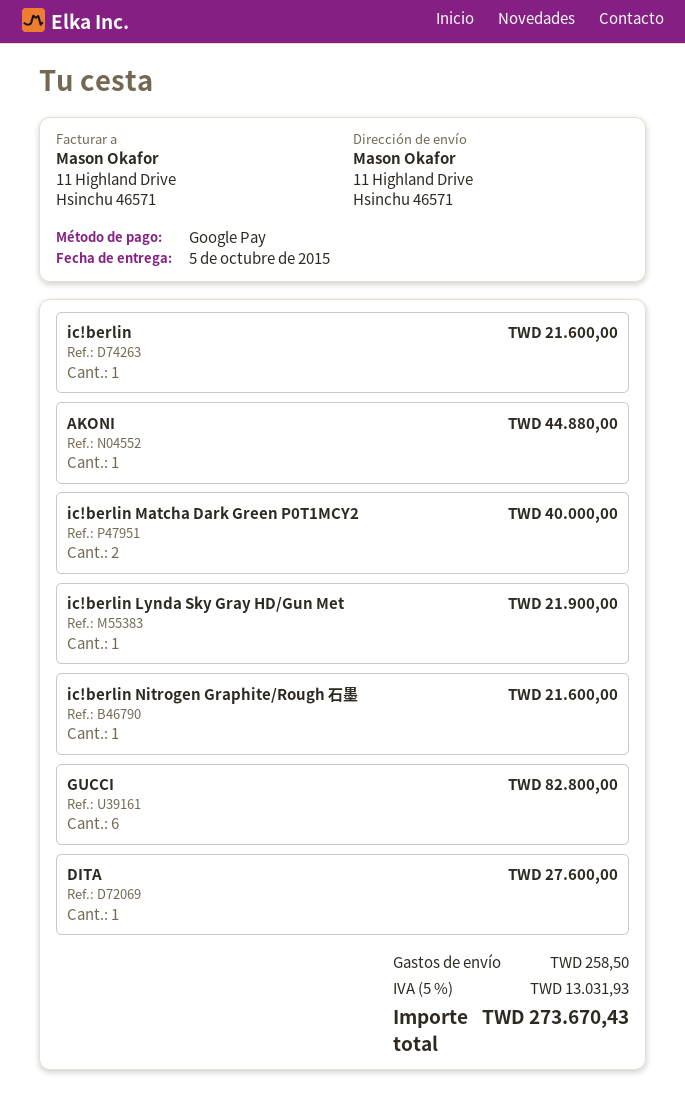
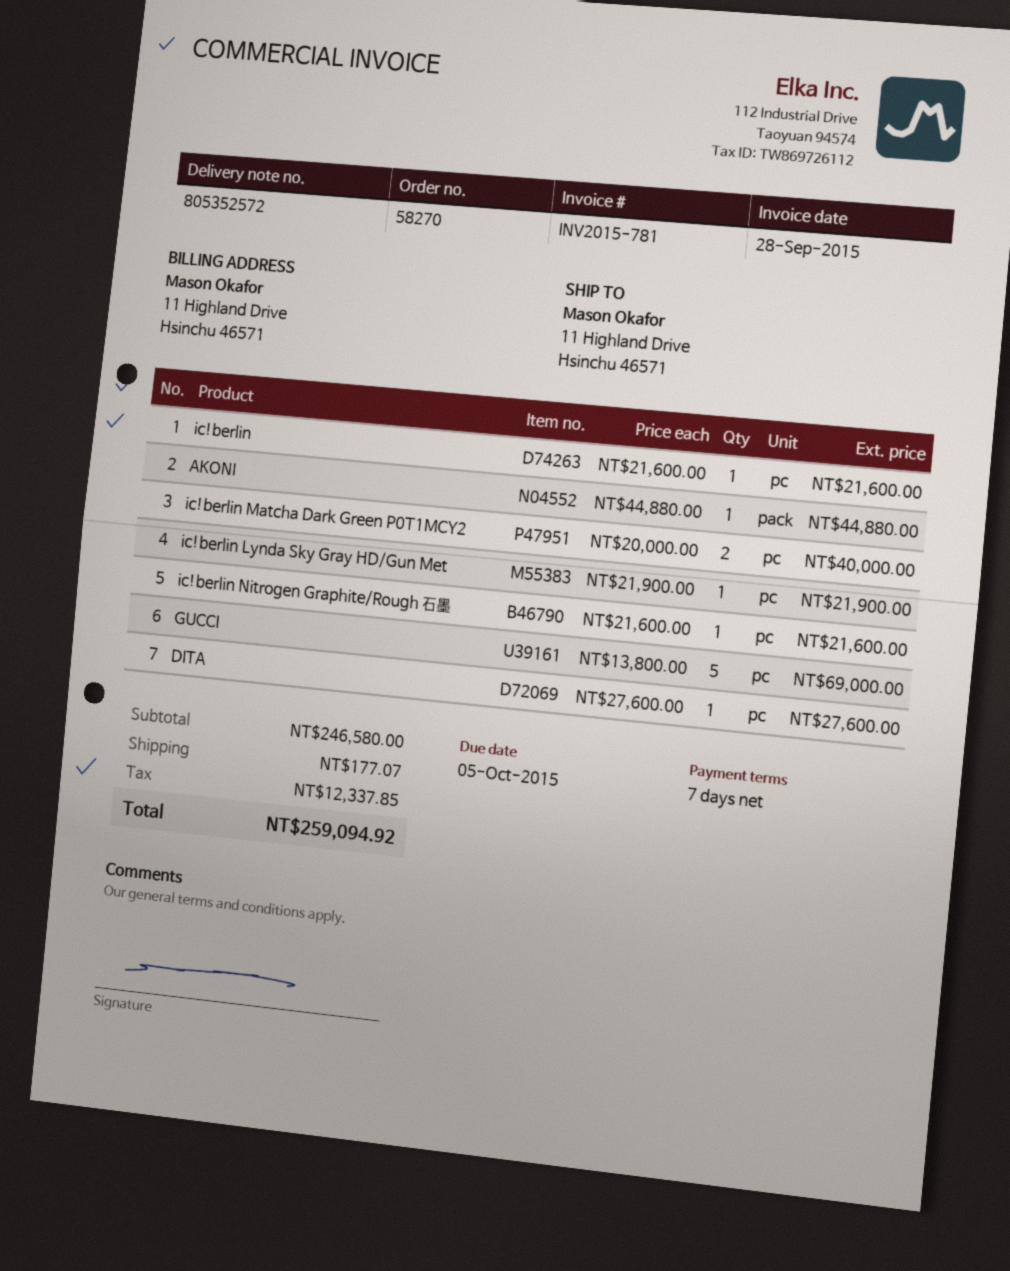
GUCCI: 6 for 82800.00 -> 5 for 69000.00
shipping: 258.50 -> 177.07
tax: 13031.93 -> 12337.85
total: 273670.43 -> 259094.92

